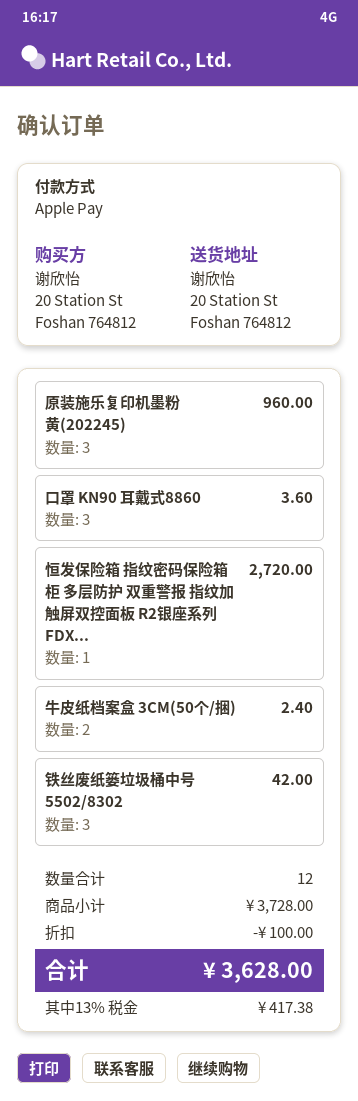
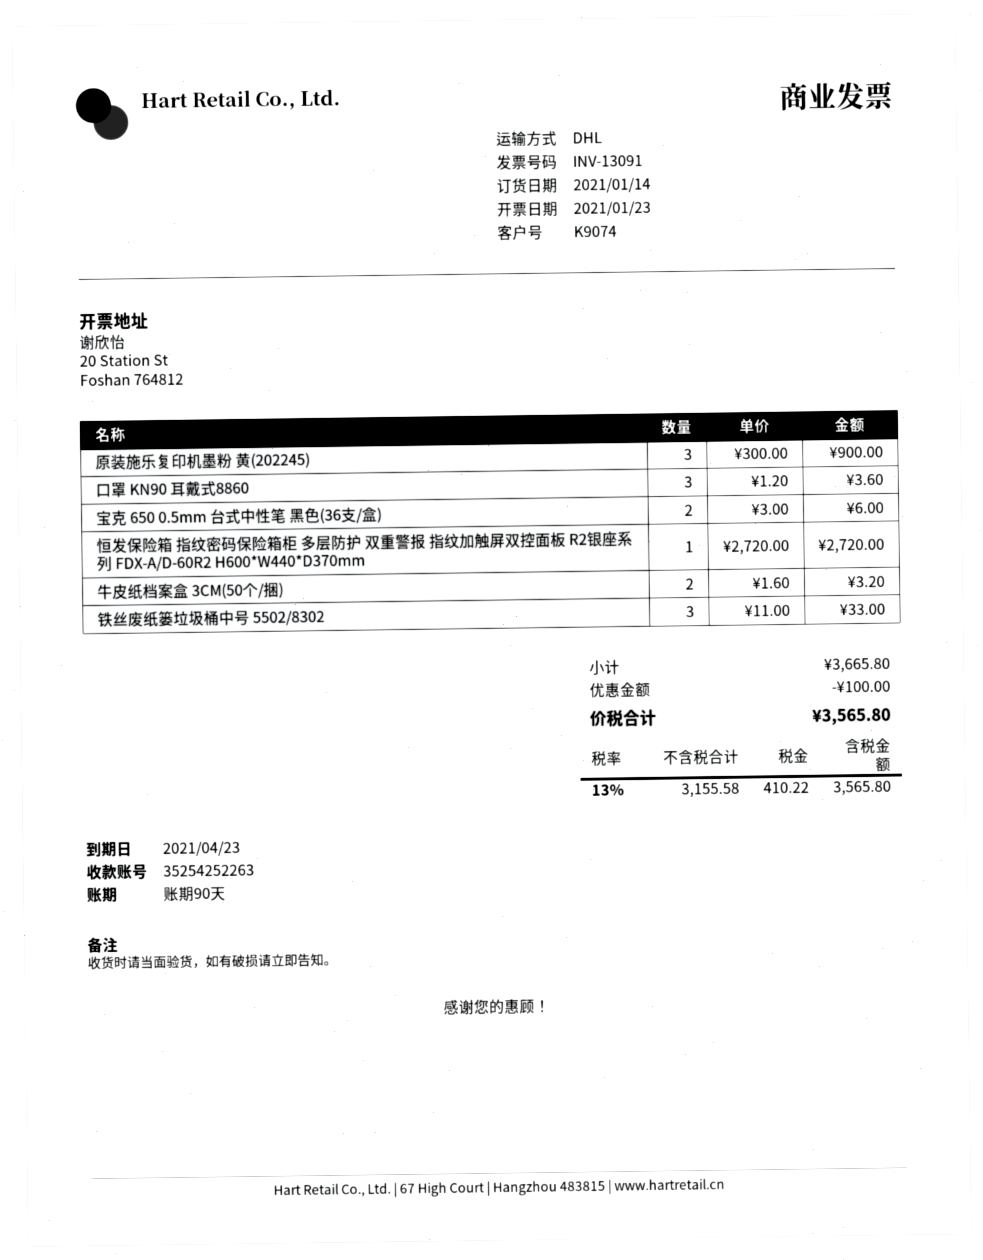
原装施乐复印机墨粉 黄(202245): 3 for 960.00 -> 3 for 900.00
牛皮纸档案盒 3CM(50个/捆): 2 for 2.40 -> 2 for 3.20
铁丝废纸篓垃圾桶中号 5502/8302: 3 for 42.00 -> 3 for 33.00
宝克 650 0.5mm 台式中性笔 黑色(36支/盒): none -> 2 for 6.00
subtotal: 3728.00 -> 3665.80
tax: 13% = 417.38 -> 13% = 410.22
total: 3628.00 -> 3565.80

